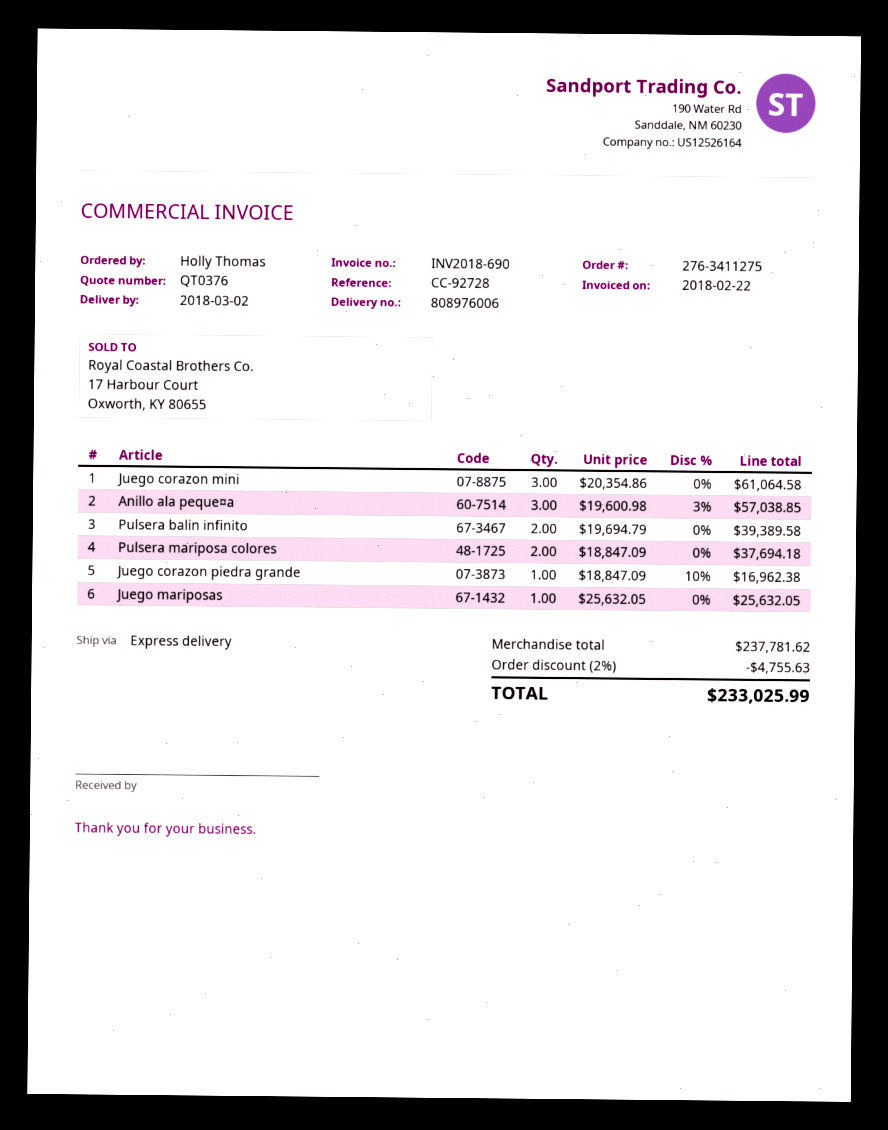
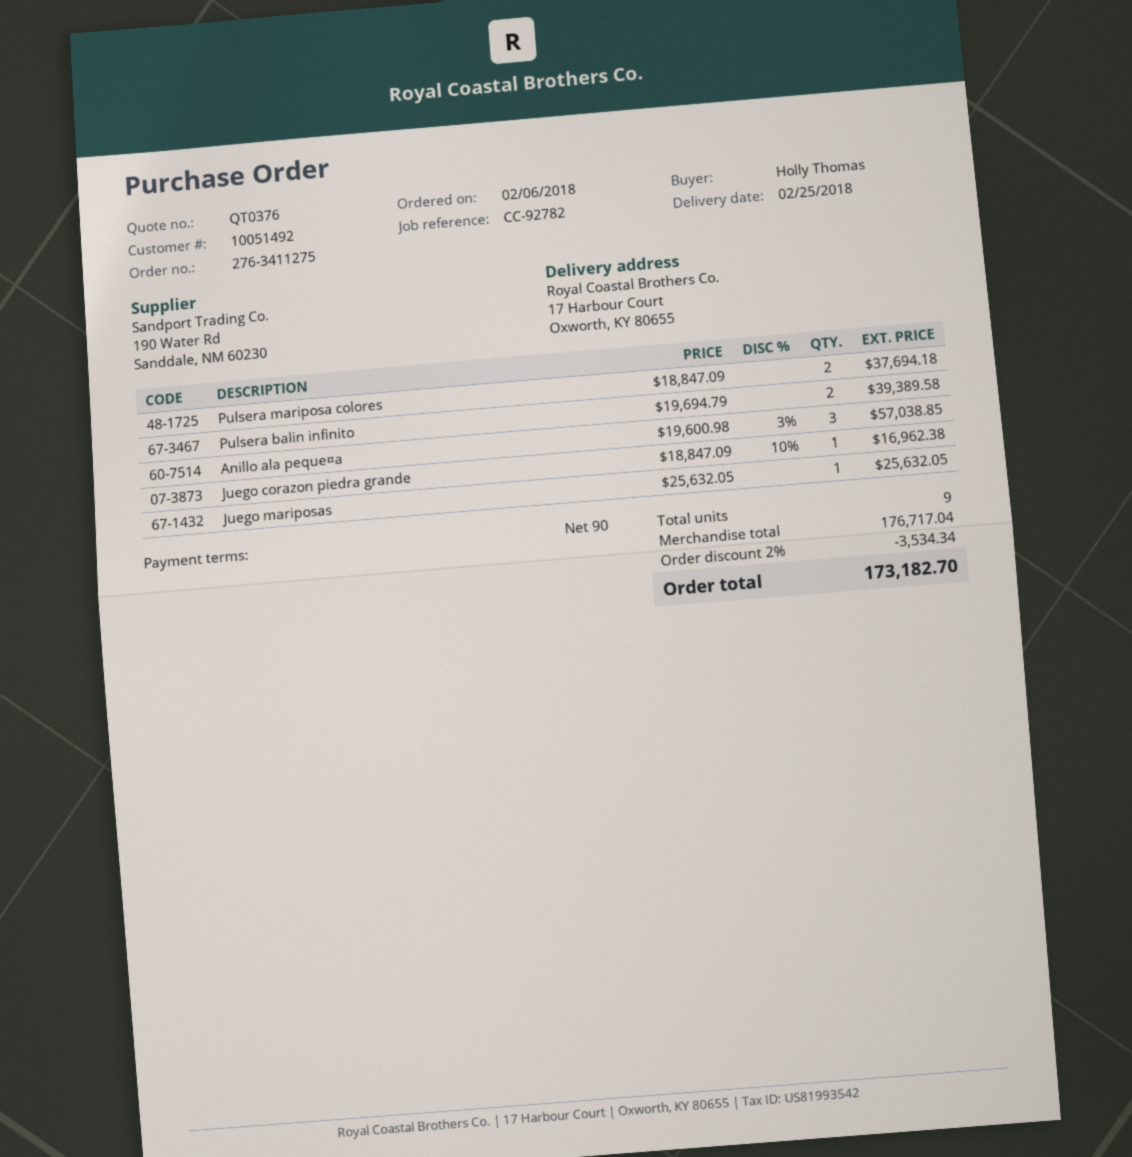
delivery date: 2018-03-02 -> 2018-02-25
reference: CC-92728 -> CC-92782
Juego corazon mini: 3 x 20354.86 = 61064.58 -> none
subtotal: 237781.62 -> 176717.04
discount: 2% = 4755.63 -> 2% = 3534.34
total: 233025.99 -> 173182.70

